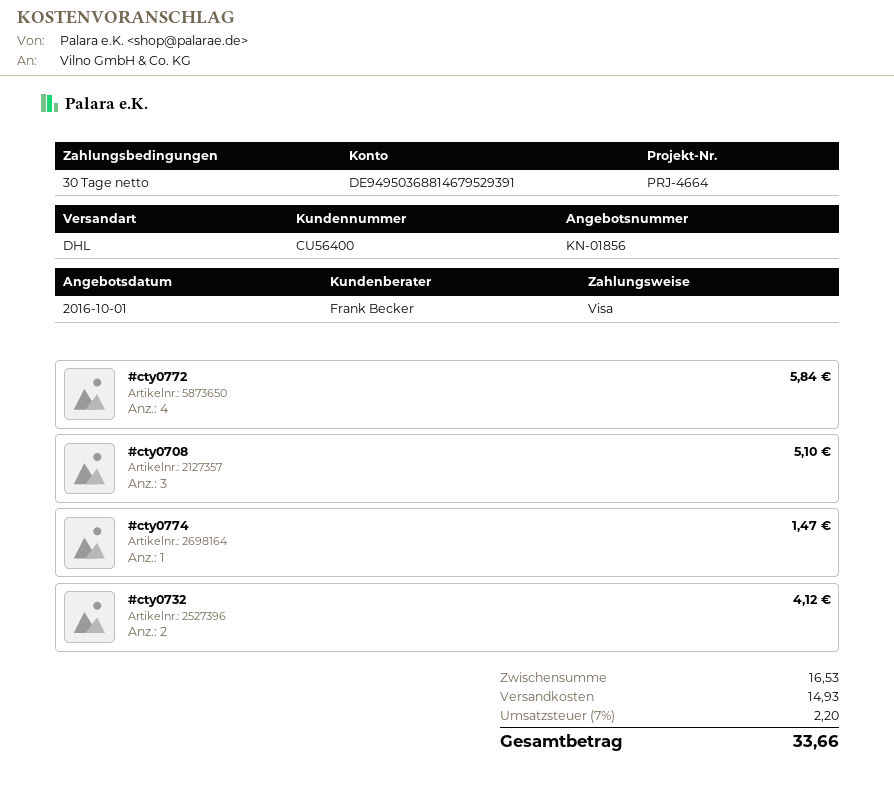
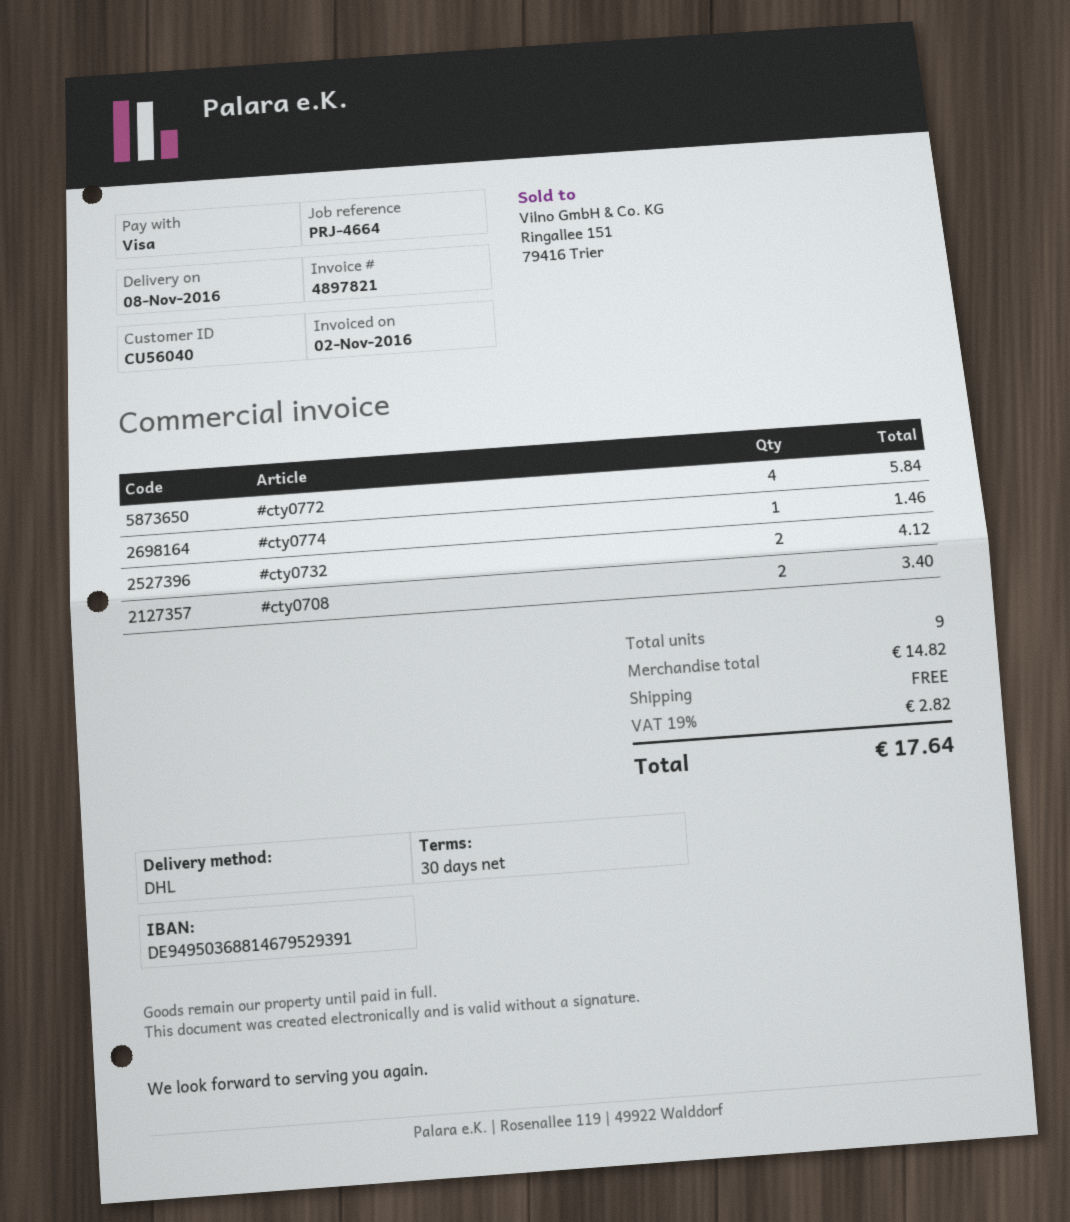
customer number: CU56400 -> CU56040
#cty0708: 3 for 5.10 -> 2 for 3.40
#cty0774: 1 for 1.47 -> 1 for 1.46
subtotal: 16.53 -> 14.82
shipping: 14.93 -> 0.00
tax: 7% = 2.20 -> 19% = 2.82
total: 33.66 -> 17.64

